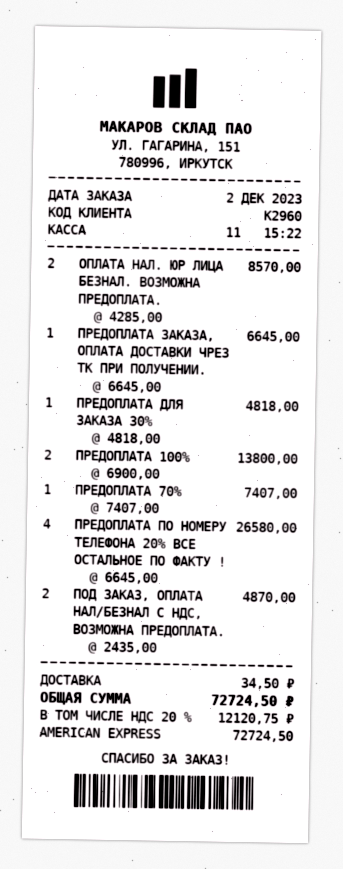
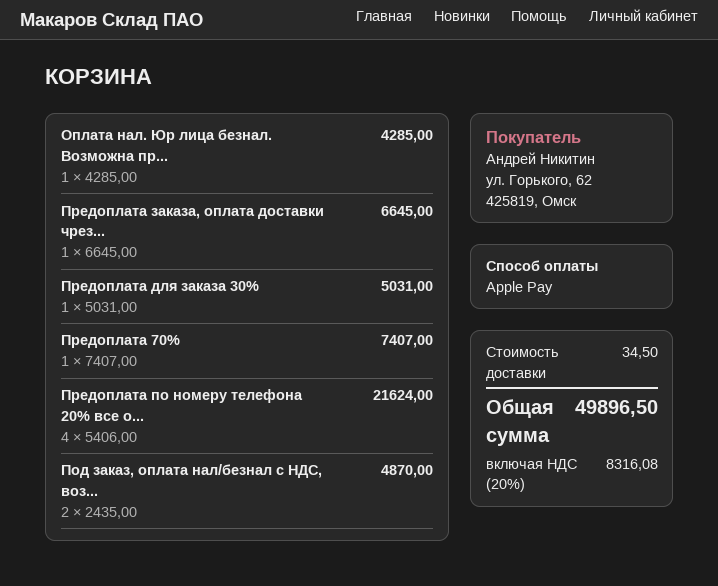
payment method: American Express -> Apple Pay
ОПЛАТА НАЛ. ЮР ЛИЦА БЕЗНАЛ. ВОЗМОЖНА ПРЕДОПЛАТА.: 2 x 4285.00 = 8570.00 -> 1 x 4285.00 = 4285.00
ПРЕДОПЛАТА ДЛЯ ЗАКАЗА 30%: 1 x 4818.00 = 4818.00 -> 1 x 5031.00 = 5031.00
ПРЕДОПЛАТА 100%: 2 x 6900.00 = 13800.00 -> none
ПРЕДОПЛАТА ПО НОМЕРУ ТЕЛЕФОНА 20% ВСЕ ОСТАЛЬНОЕ ПО ФАКТУ !: 4 x 6645.00 = 26580.00 -> 4 x 5406.00 = 21624.00
tax: 20% = 12120.75 -> 20% = 8316.08
total: 72724.50 -> 49896.50

